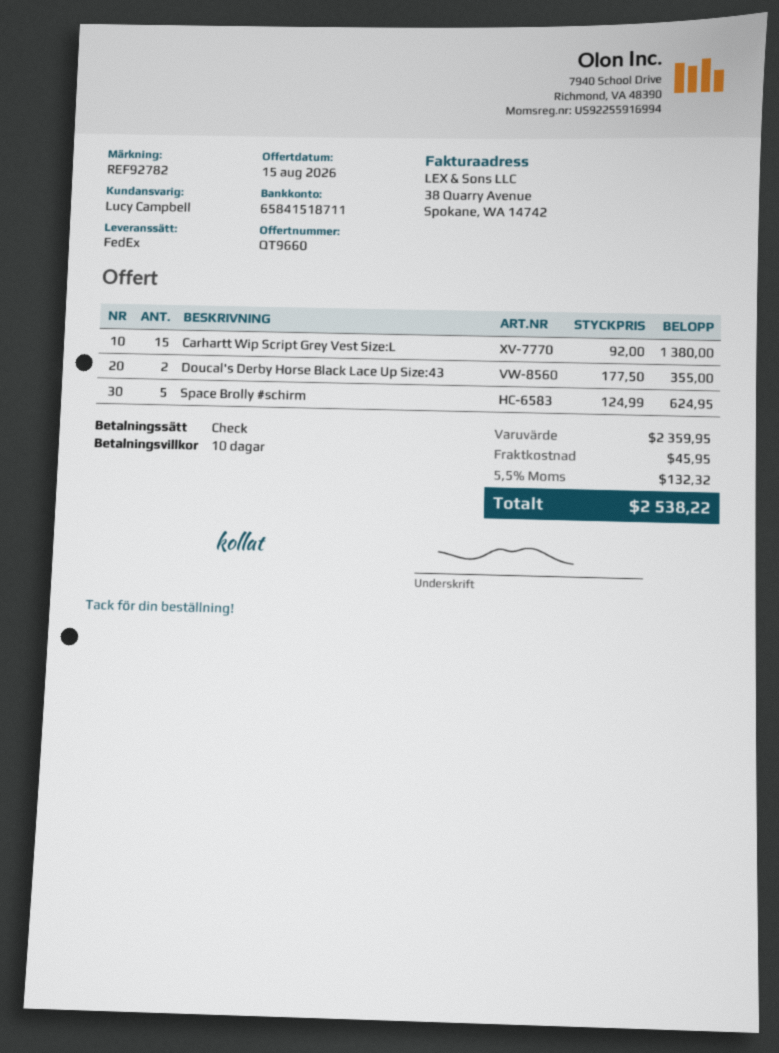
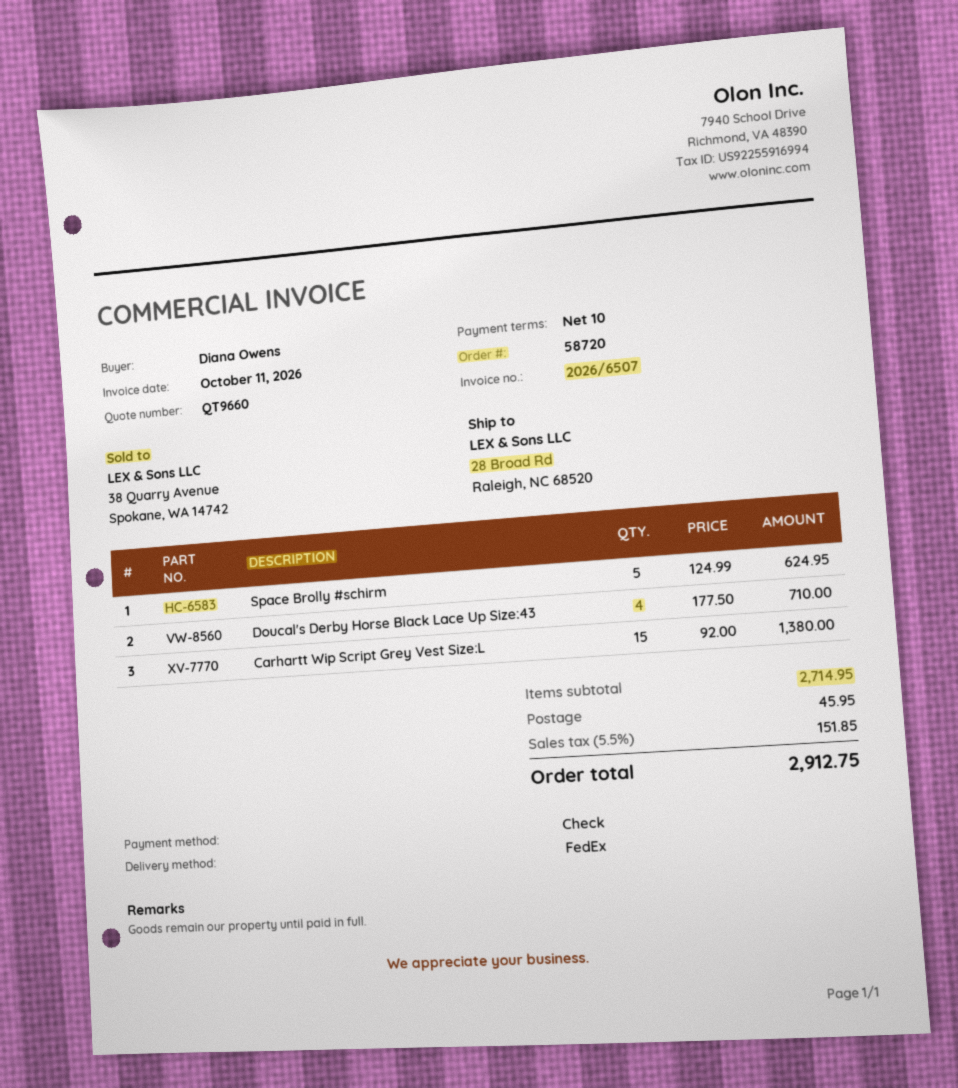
Doucal's Derby Horse Black Lace Up Size:43: 2 x 177.50 = 355.00 -> 4 x 177.50 = 710.00
subtotal: 2359.95 -> 2714.95
tax: 5.5% = 132.32 -> 5.5% = 151.85
total: 2538.22 -> 2912.75

